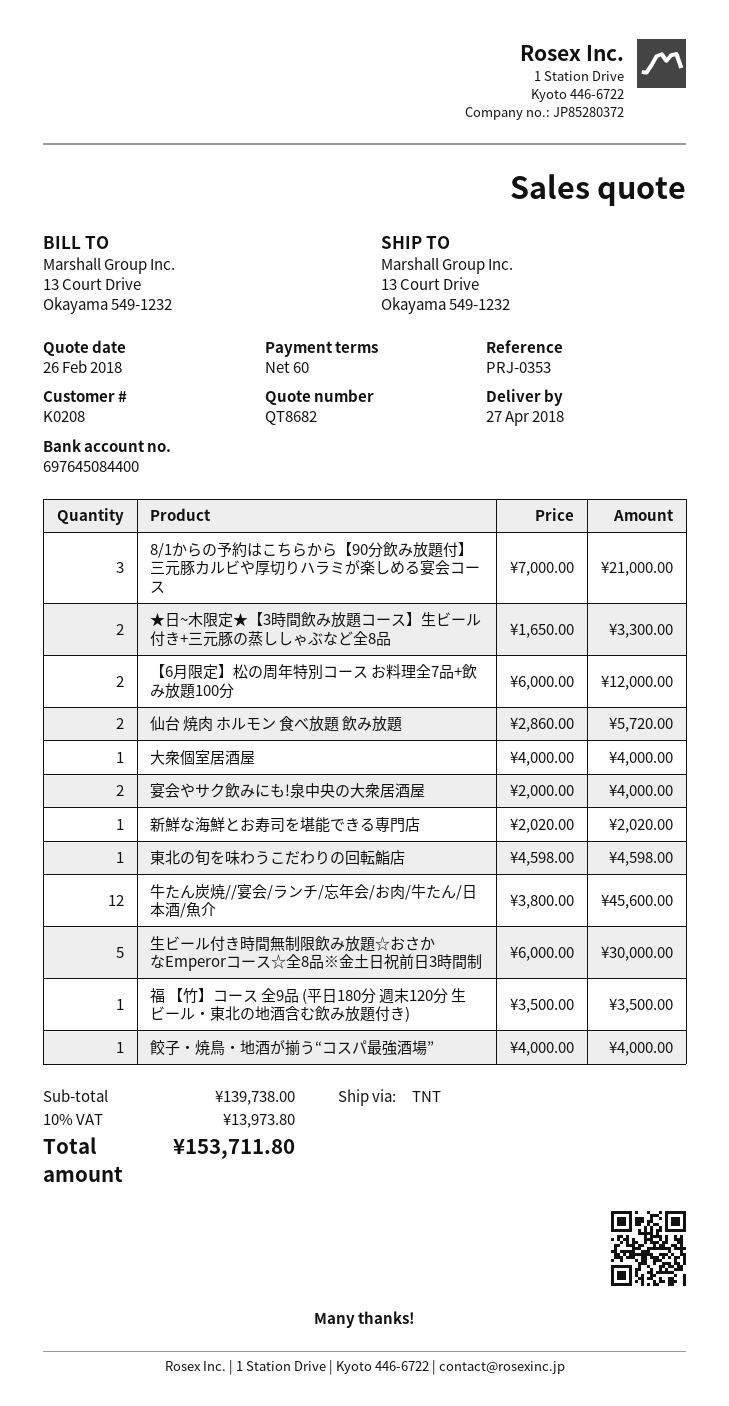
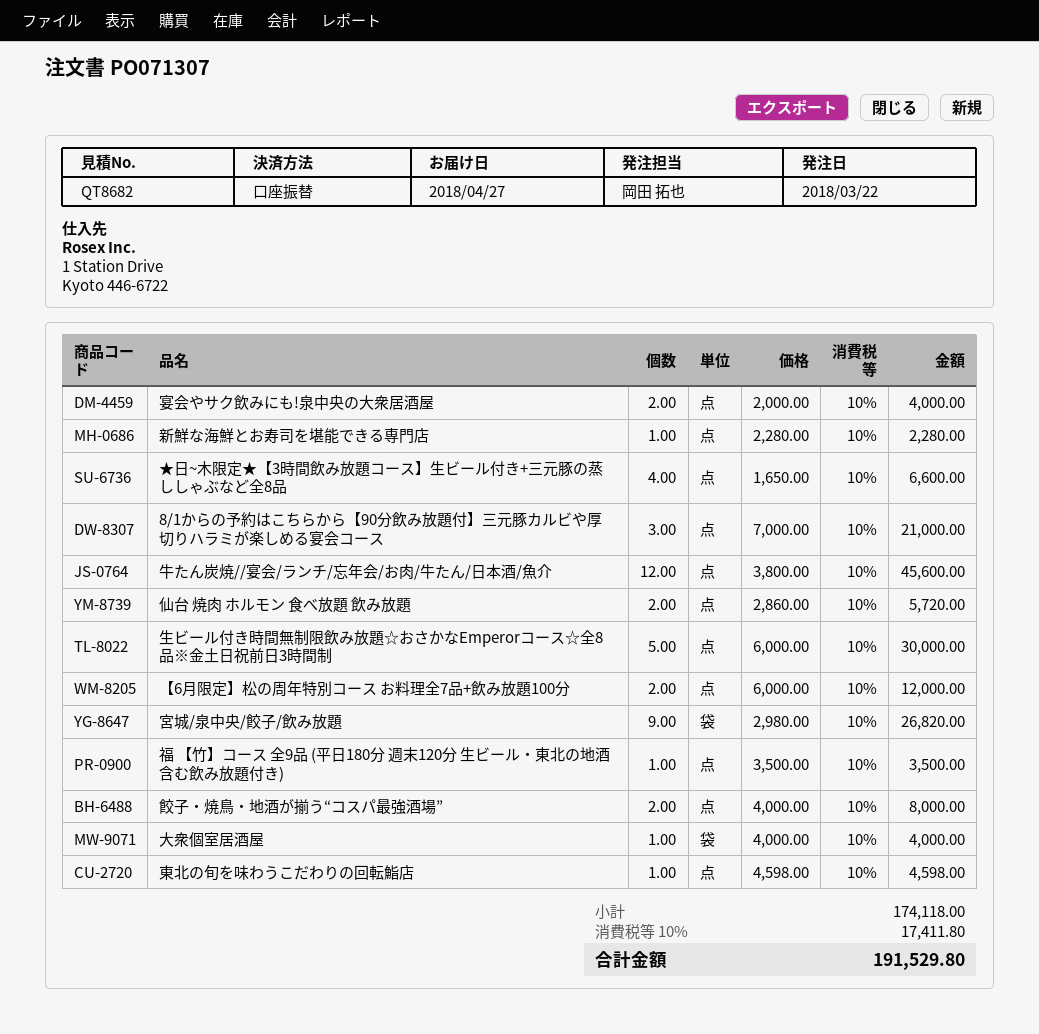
★日~木限定★【3時間飲み放題コース】生ビール付き+三元豚の蒸ししゃぶなど全8品: 2 x 1650.00 = 3300.00 -> 4 x 1650.00 = 6600.00
新鮮な海鮮とお寿司を堪能できる専門店: 1 x 2020.00 = 2020.00 -> 1 x 2280.00 = 2280.00
餃子・焼鳥・地酒が揃う“コスパ最強酒場”: 1 x 4000.00 = 4000.00 -> 2 x 4000.00 = 8000.00
宮城/泉中央/餃子/飲み放題: none -> 9 x 2980.00 = 26820.00
subtotal: 139738.00 -> 174118.00
tax: 10% = 13973.80 -> 10% = 17411.80
total: 153711.80 -> 191529.80

